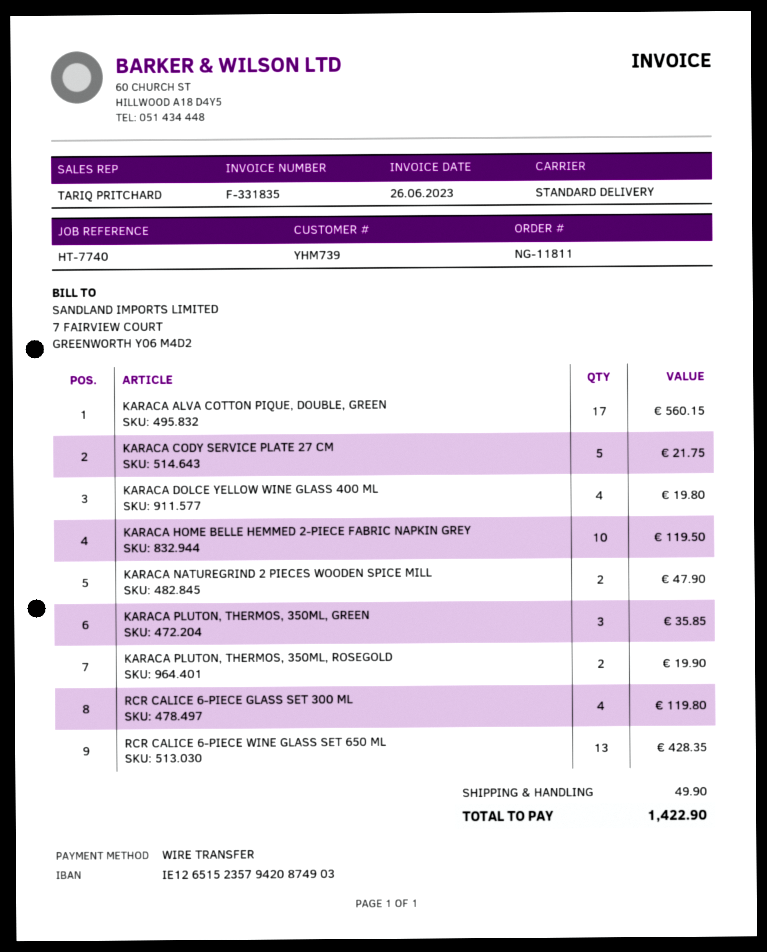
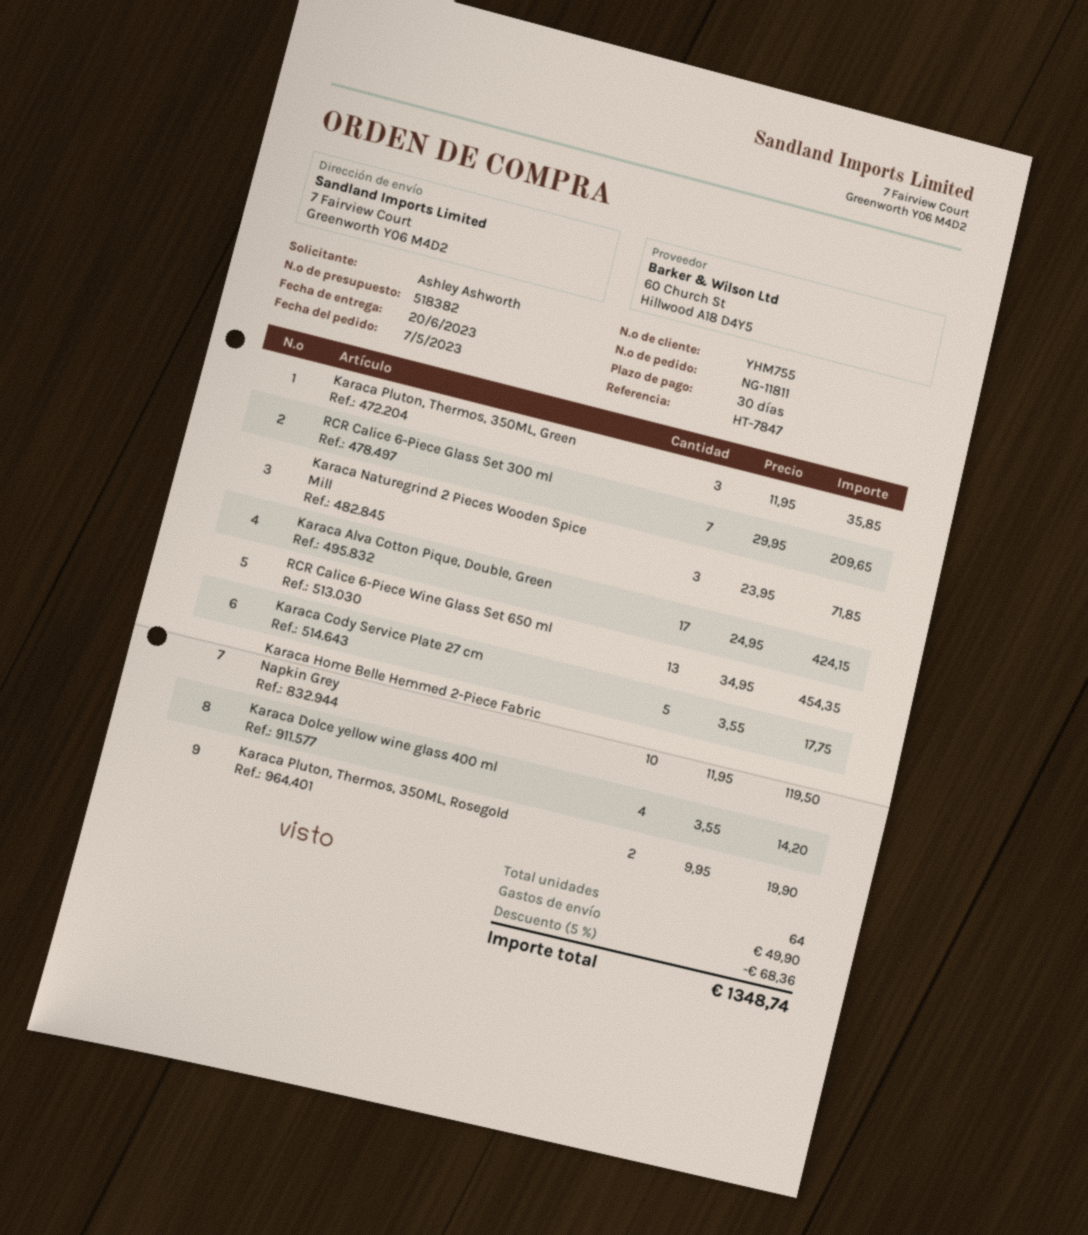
customer number: YHM739 -> YHM755
reference: HT-7740 -> HT-7847
KARACA ALVA COTTON PIQUE, DOUBLE, GREEN: 17 for 560.15 -> 17 for 424.15
KARACA CODY SERVICE PLATE 27 CM: 5 for 21.75 -> 5 for 17.75
KARACA DOLCE YELLOW WINE GLASS 400 ML: 4 for 19.80 -> 4 for 14.20
KARACA NATUREGRIND 2 PIECES WOODEN SPICE MILL: 2 for 47.90 -> 3 for 71.85
RCR CALICE 6-PIECE GLASS SET 300 ML: 4 for 119.80 -> 7 for 209.65
RCR CALICE 6-PIECE WINE GLASS SET 650 ML: 13 for 428.35 -> 13 for 454.35
discount: none -> 5% = 68.36
total: 1422.90 -> 1348.74

